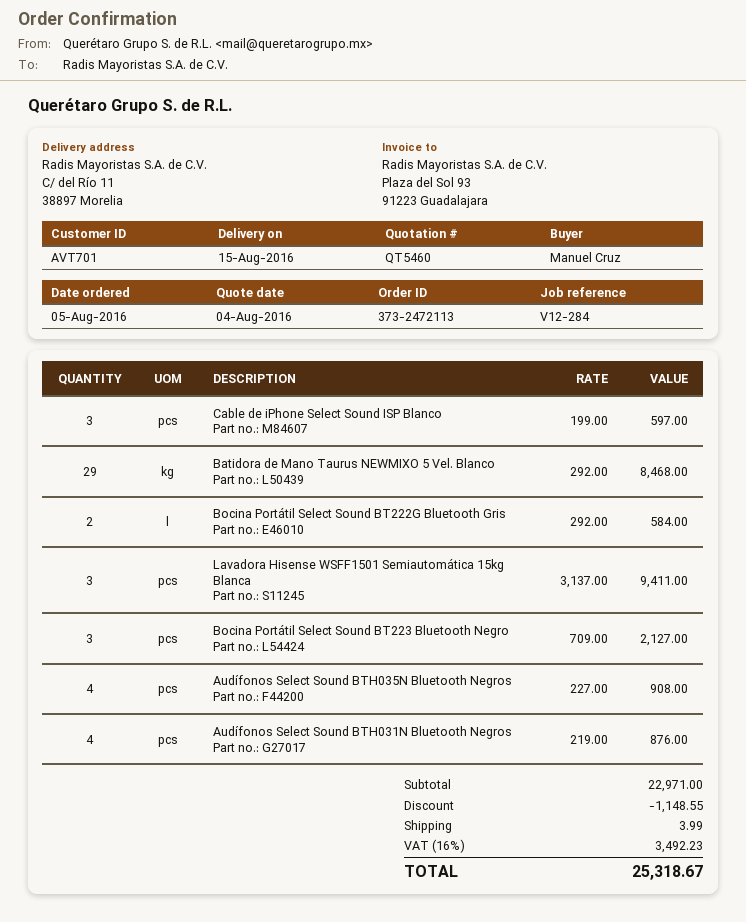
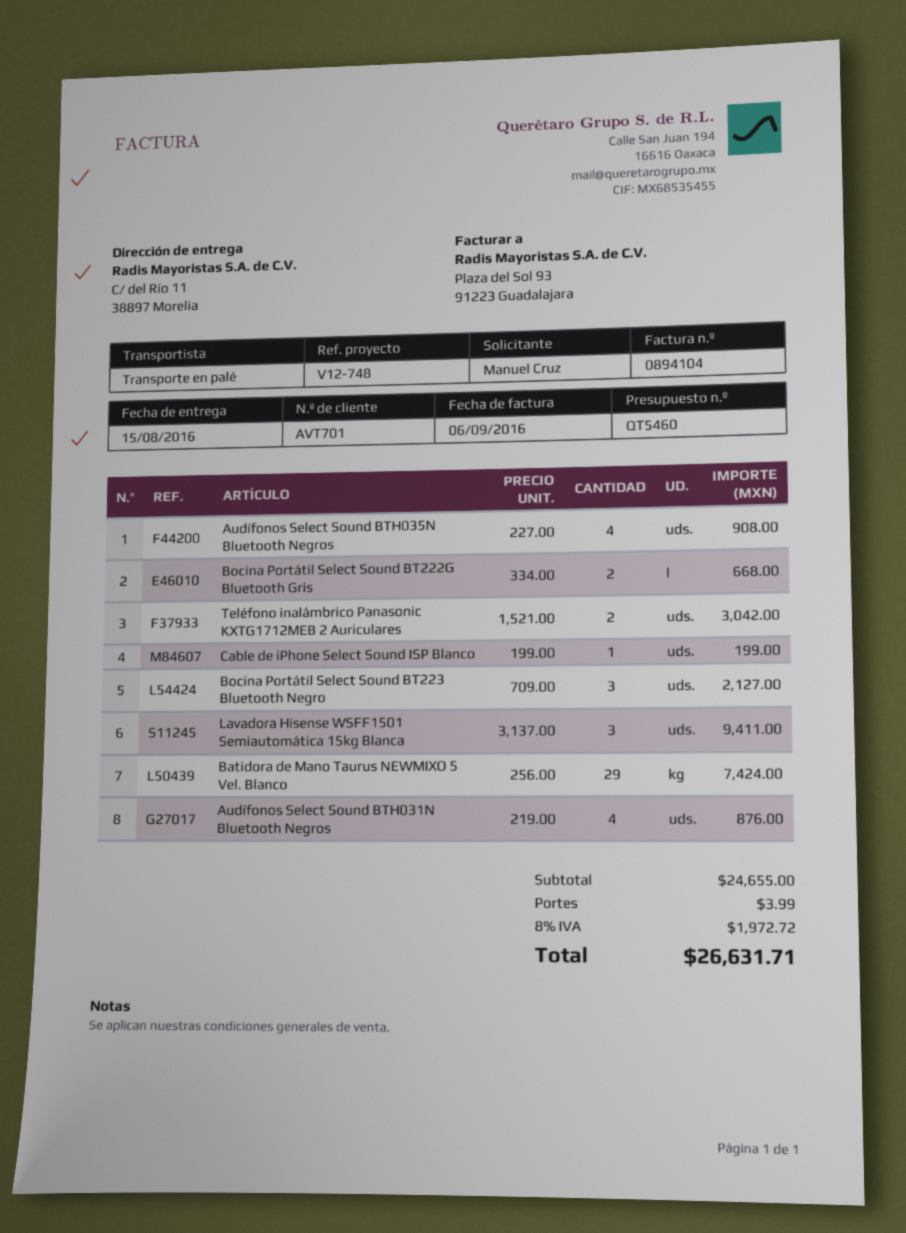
reference: V12-284 -> V12-748
Cable de iPhone Select Sound ISP Blanco: 3 x 199.00 = 597.00 -> 1 x 199.00 = 199.00
Batidora de Mano Taurus NEWMIXO 5 Vel. Blanco: 29 x 292.00 = 8468.00 -> 29 x 256.00 = 7424.00
Bocina Portátil Select Sound BT222G Bluetooth Gris: 2 x 292.00 = 584.00 -> 2 x 334.00 = 668.00
Teléfono inalámbrico Panasonic KXTG1712MEB 2 Auriculares: none -> 2 x 1521.00 = 3042.00
subtotal: 22971.00 -> 24655.00
discount: 1148.55 -> none
tax: 16% = 3492.23 -> 8% = 1972.72
total: 25318.67 -> 26631.71

